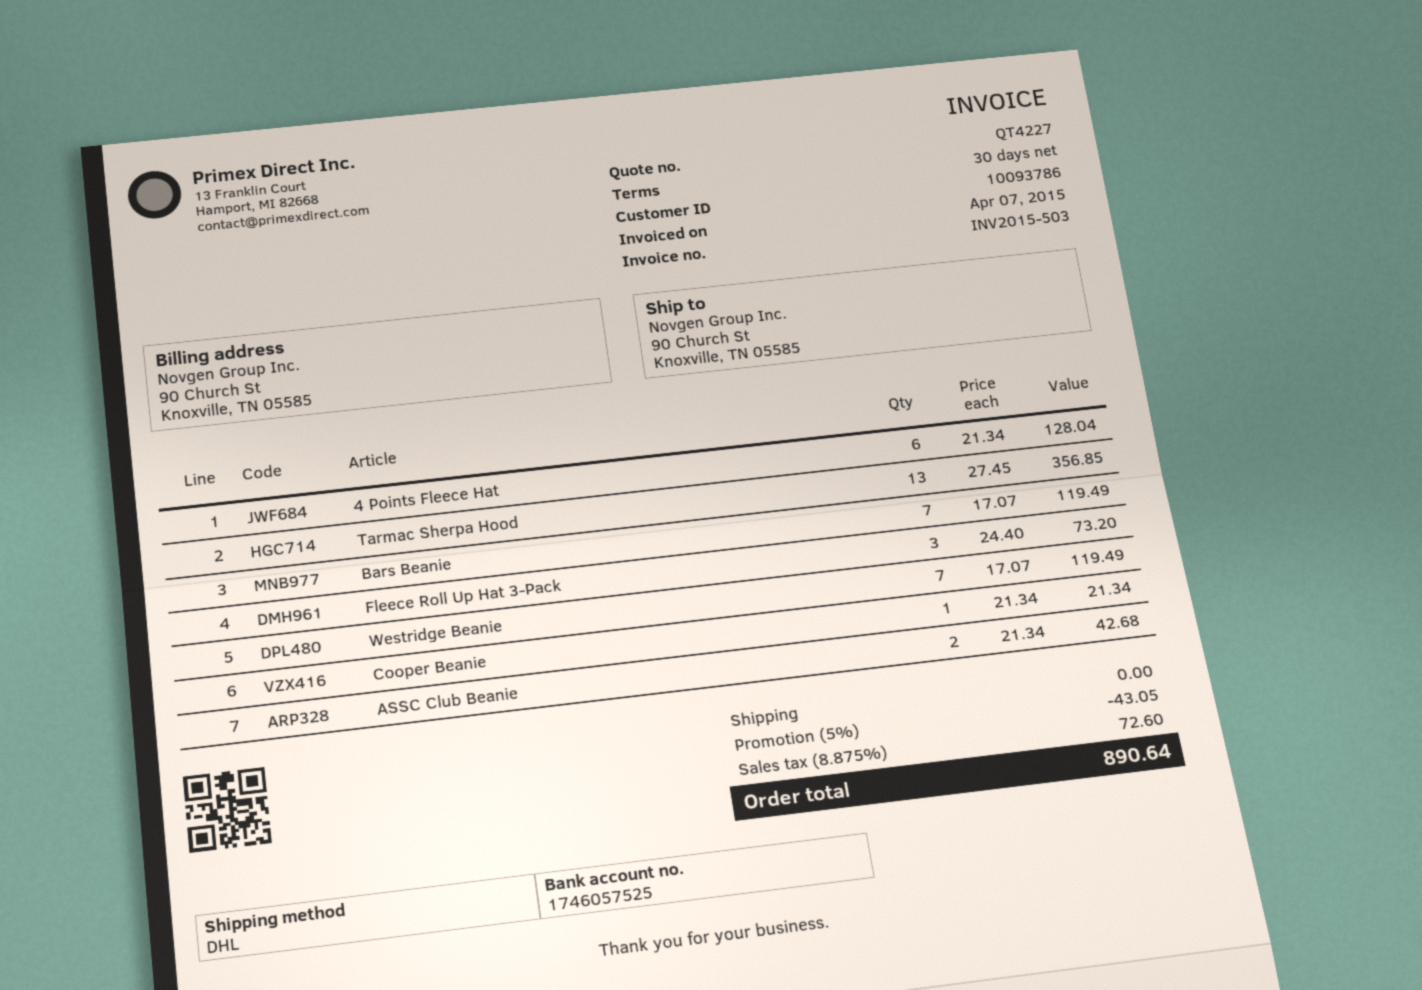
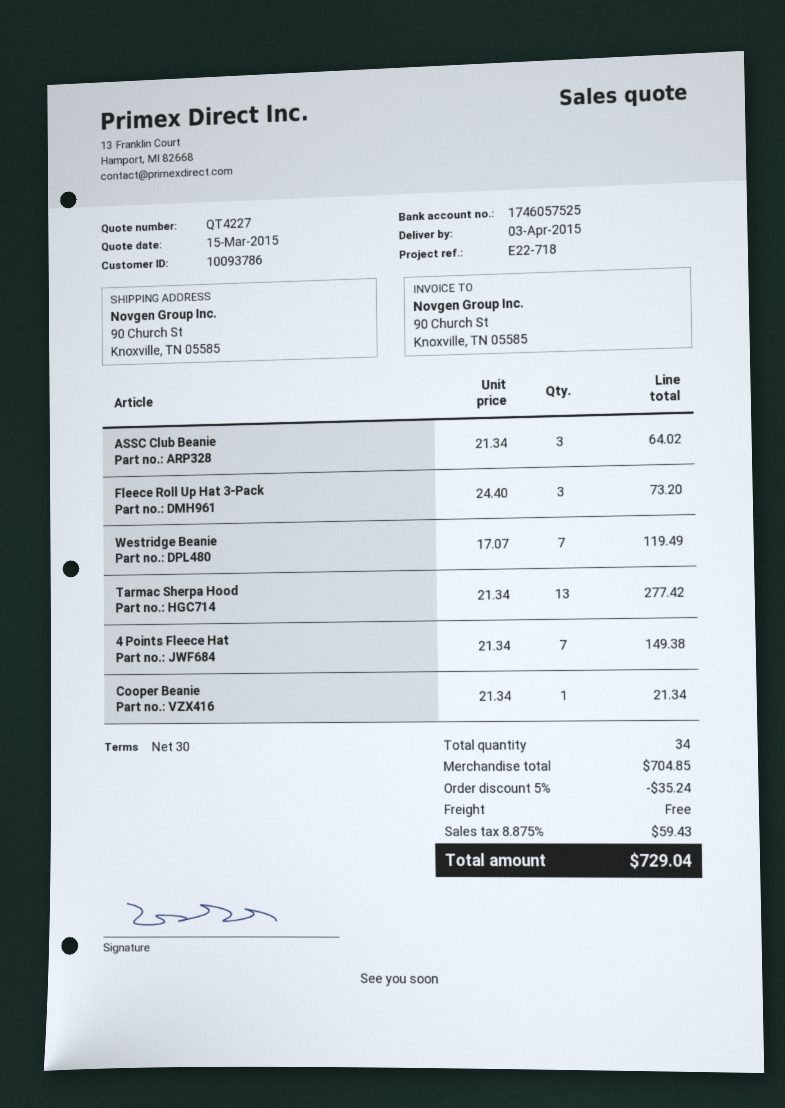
4 Points Fleece Hat: 6 x 21.34 = 128.04 -> 7 x 21.34 = 149.38
Tarmac Sherpa Hood: 13 x 27.45 = 356.85 -> 13 x 21.34 = 277.42
Bars Beanie: 7 x 17.07 = 119.49 -> none
ASSC Club Beanie: 2 x 21.34 = 42.68 -> 3 x 21.34 = 64.02
discount: 5% = 43.05 -> 5% = 35.24
tax: 8.875% = 72.60 -> 8.875% = 59.43
total: 890.64 -> 729.04

